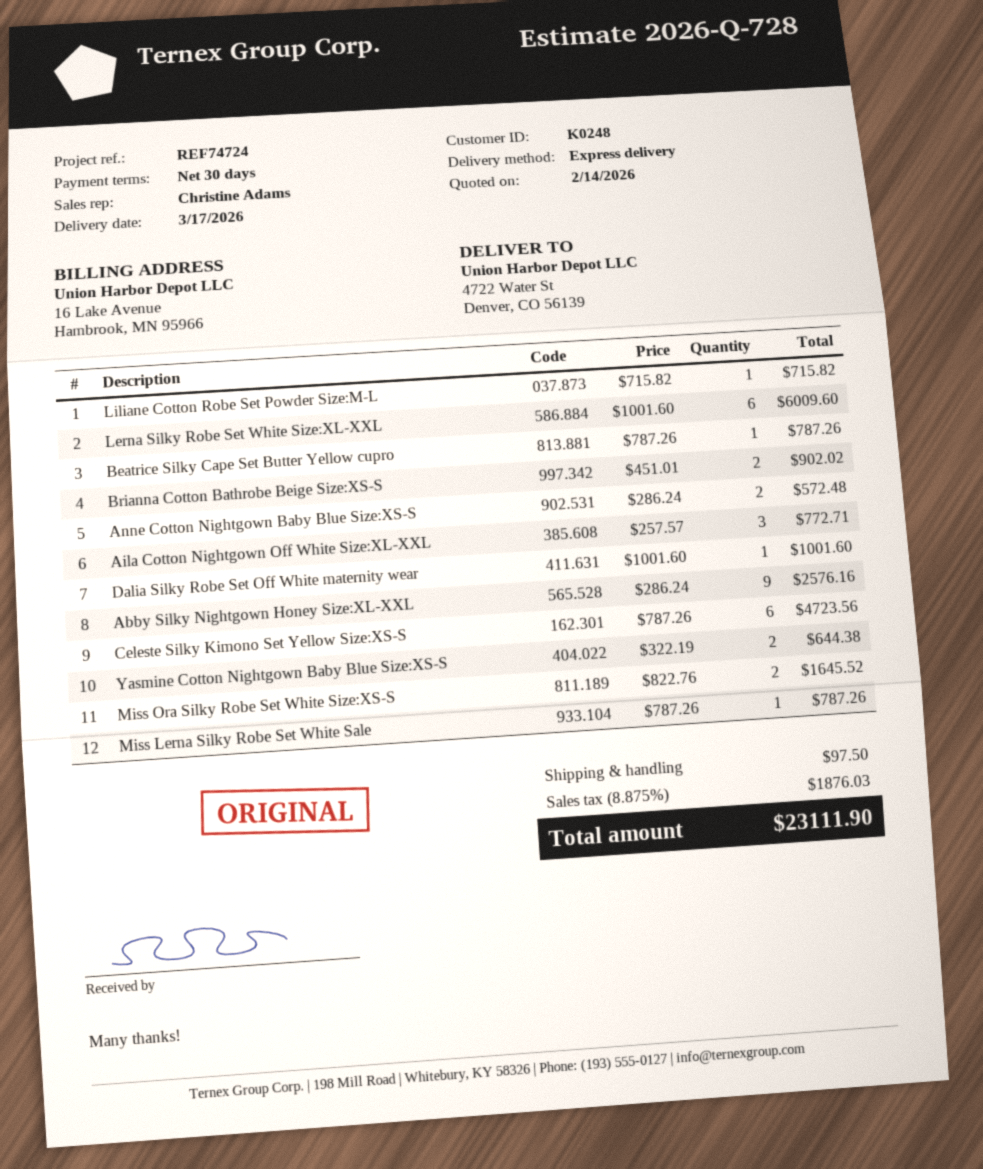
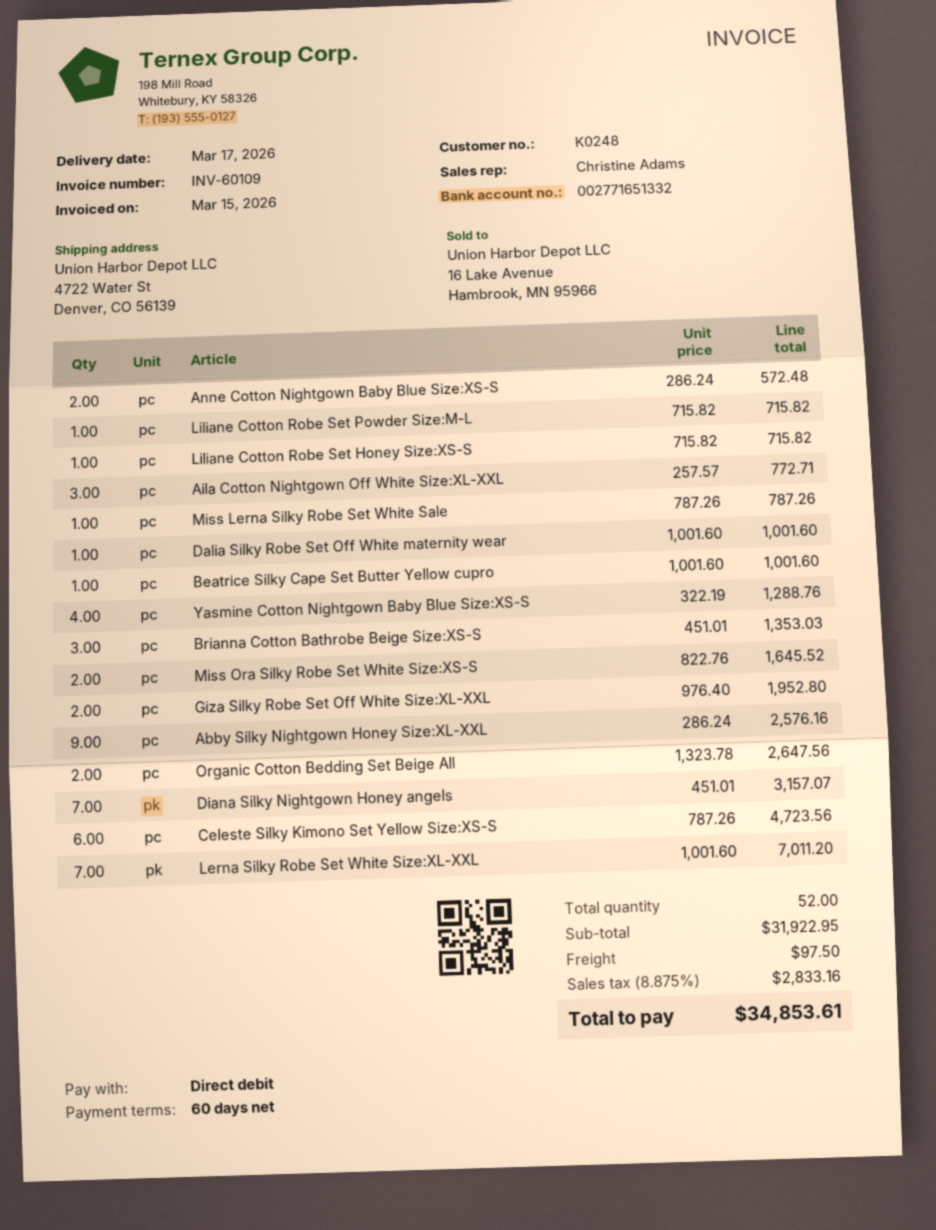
payment terms: 30 days -> 60 days
Lerna Silky Robe Set White Size:XL-XXL: 6 x 1001.60 = 6009.60 -> 7 x 1001.60 = 7011.20
Beatrice Silky Cape Set Butter Yellow cupro: 1 x 787.26 = 787.26 -> 1 x 1001.60 = 1001.60
Brianna Cotton Bathrobe Beige Size:XS-S: 2 x 451.01 = 902.02 -> 3 x 451.01 = 1353.03
Yasmine Cotton Nightgown Baby Blue Size:XS-S: 2 x 322.19 = 644.38 -> 4 x 322.19 = 1288.76
Liliane Cotton Robe Set Honey Size:XS-S: none -> 1 x 715.82 = 715.82
Giza Silky Robe Set Off White Size:XL-XXL: none -> 2 x 976.40 = 1952.80
Organic Cotton Bedding Set Beige All: none -> 2 x 1323.78 = 2647.56
Diana Silky Nightgown Honey angels: none -> 7 x 451.01 = 3157.07
tax: 8.875% = 1876.03 -> 8.875% = 2833.16
total: 23111.90 -> 34853.61

